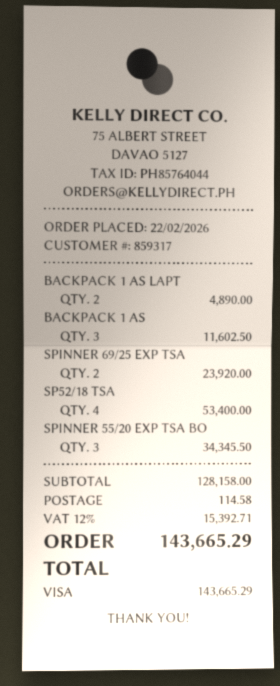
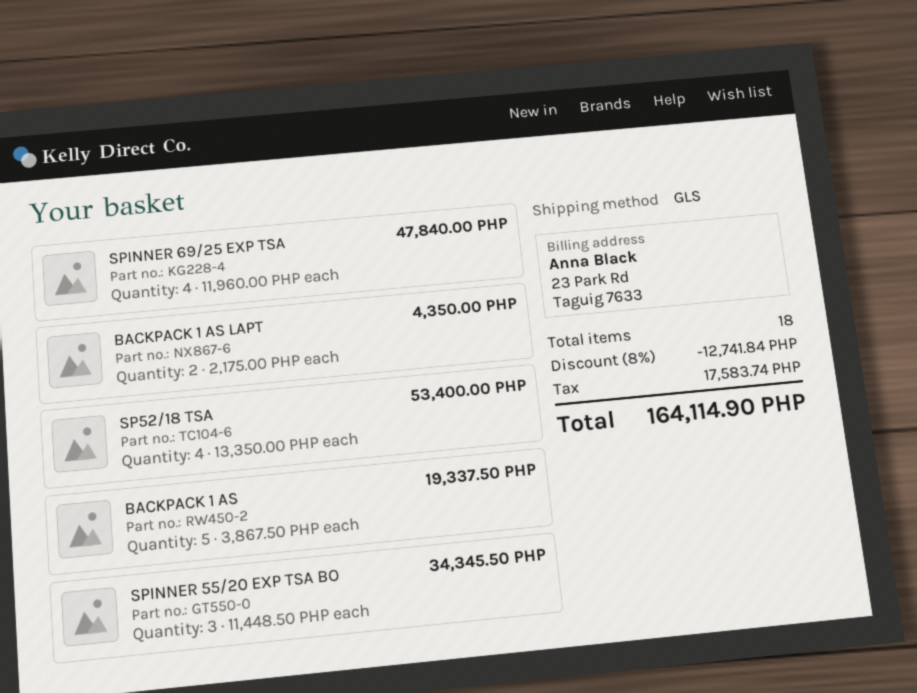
BACKPACK 1 AS LAPT: 2 for 4890.00 -> 2 for 4350.00
BACKPACK 1 AS: 3 for 11602.50 -> 5 for 19337.50
SPINNER 69/25 EXP TSA: 2 for 23920.00 -> 4 for 47840.00
discount: none -> 8% = 12741.84
shipping: 114.58 -> none
tax: 15392.71 -> 17583.74
total: 143665.29 -> 164114.90

